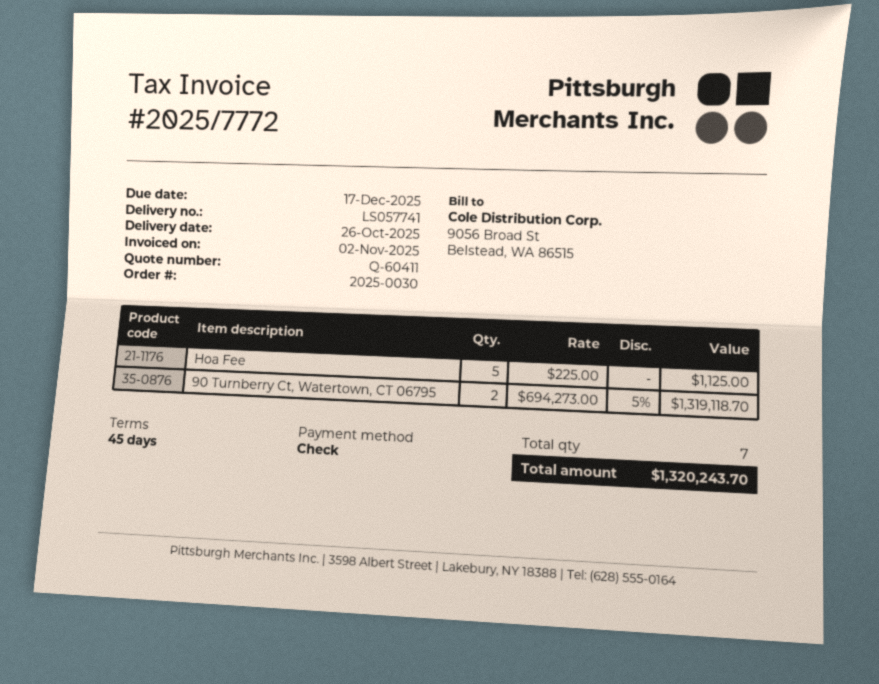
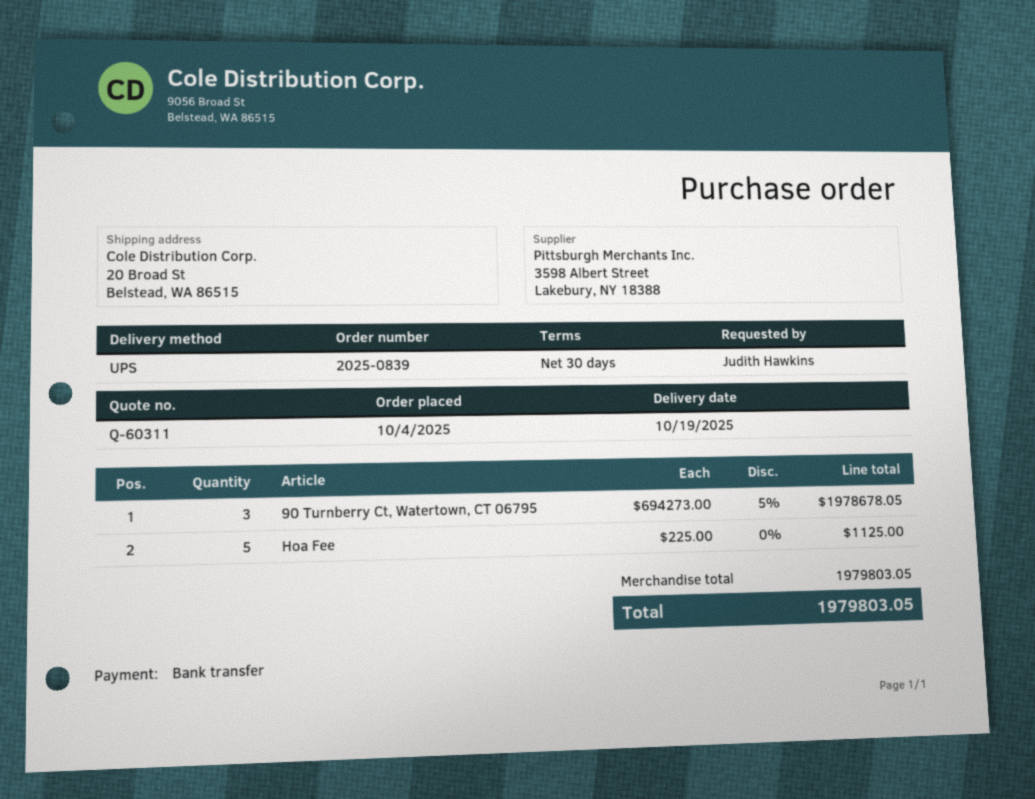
quote number: Q-60411 -> Q-60311
order number: 2025-0030 -> 2025-0839
delivery date: 2025-10-26 -> 2025-10-19
payment terms: 45 days -> 30 days
payment method: cheque -> bank transfer
90 Turnberry Ct, Watertown, CT 06795: 2 x 694273.00 - 5% = 1319118.70 -> 3 x 694273.00 - 5% = 1978678.05
total: 1320243.70 -> 1979803.05

